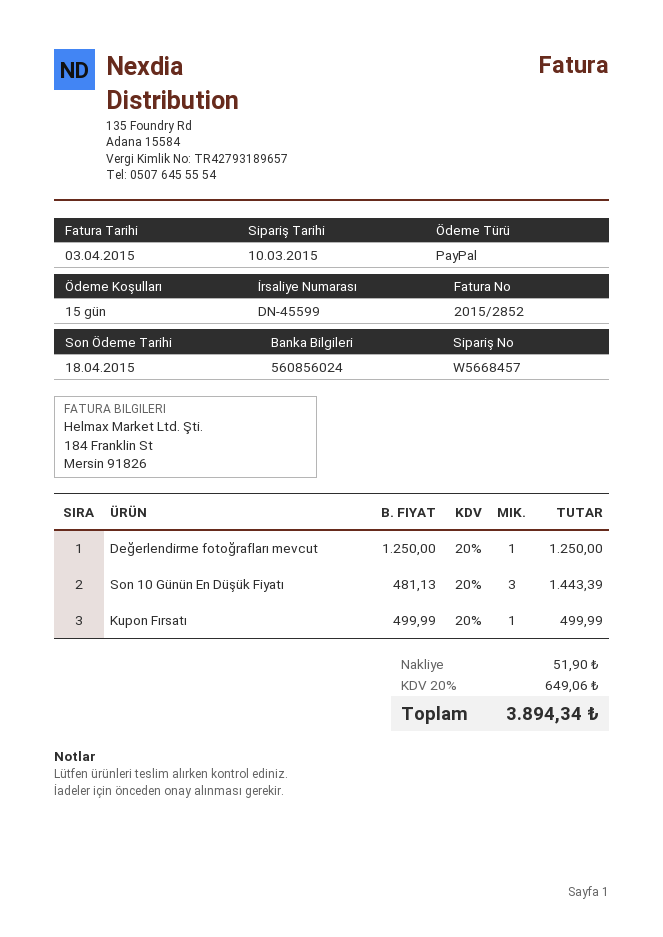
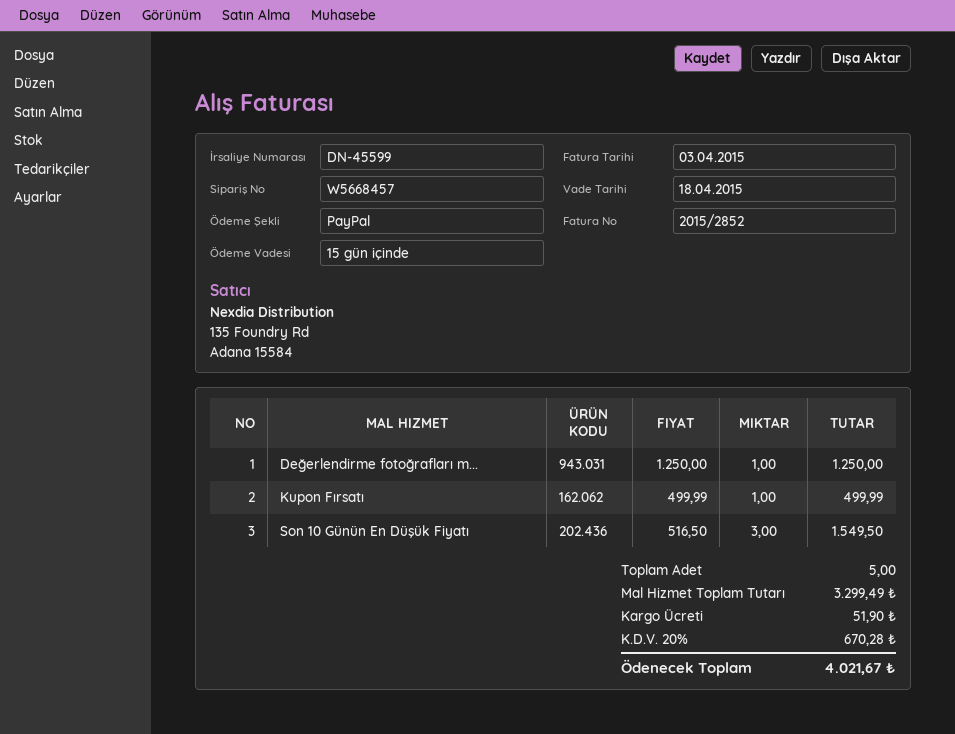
Son 10 Günün En Düşük Fiyatı: 3 x 481.13 = 1443.39 -> 3 x 516.50 = 1549.50
tax: 20% = 649.06 -> 20% = 670.28
total: 3894.34 -> 4021.67

